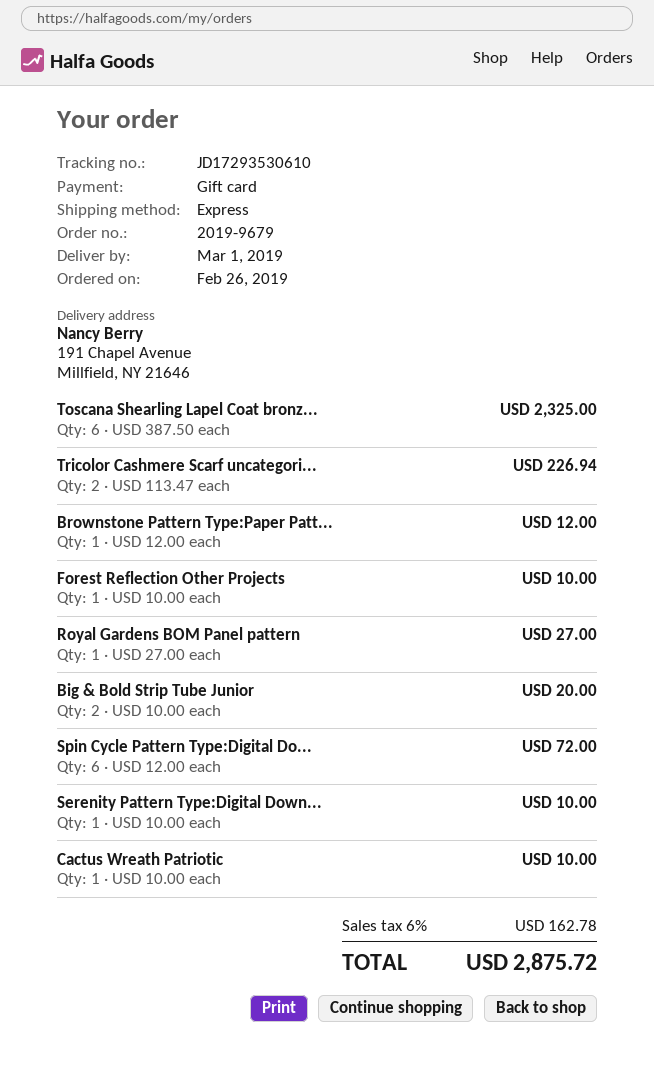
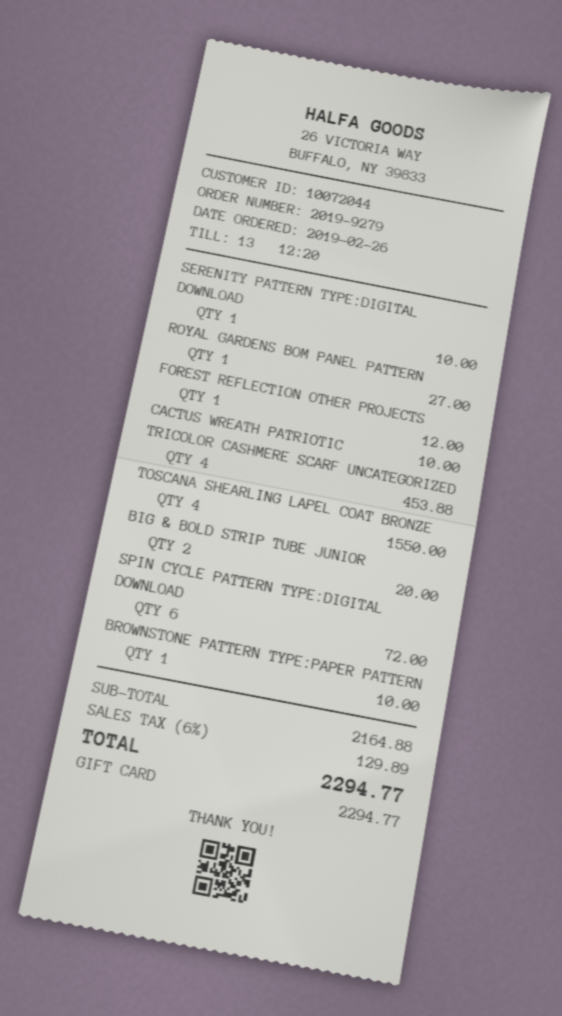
order number: 2019-9679 -> 2019-9279
Toscana Shearling Lapel Coat bronz...: 6 for 2325.00 -> 4 for 1550.00
Tricolor Cashmere Scarf uncategori...: 2 for 226.94 -> 4 for 453.88
Brownstone Pattern Type:Paper Patt...: 1 for 12.00 -> 1 for 10.00
Forest Reflection Other Projects: 1 for 10.00 -> 1 for 12.00
tax: 6% = 162.78 -> 6% = 129.89
total: 2875.72 -> 2294.77

